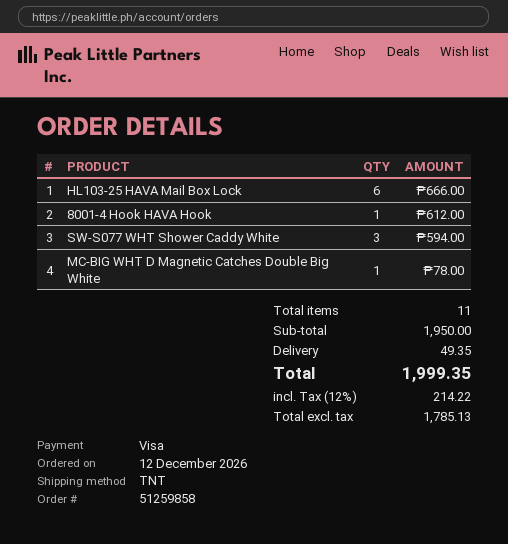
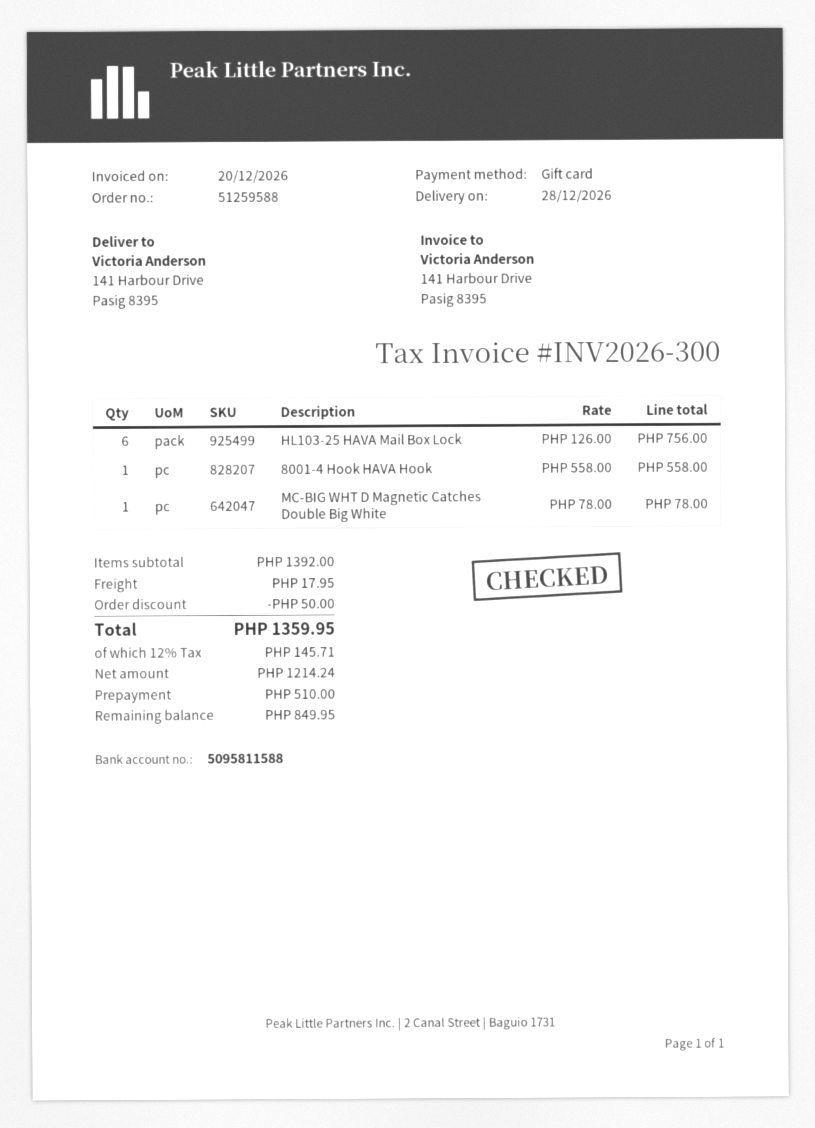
order number: 51259858 -> 51259588
payment method: Visa -> gift card
HL103-25 HAVA Mail Box Lock: 6 for 666.00 -> 6 for 756.00
8001-4 Hook HAVA Hook: 1 for 612.00 -> 1 for 558.00
SW-S077 WHT Shower Caddy White: 3 for 594.00 -> none
subtotal: 1950.00 -> 1392.00
discount: none -> 50.00
shipping: 49.35 -> 17.95
net: 1785.13 -> 1214.24
tax: 12% = 214.22 -> 12% = 145.71
total: 1999.35 -> 1359.95

